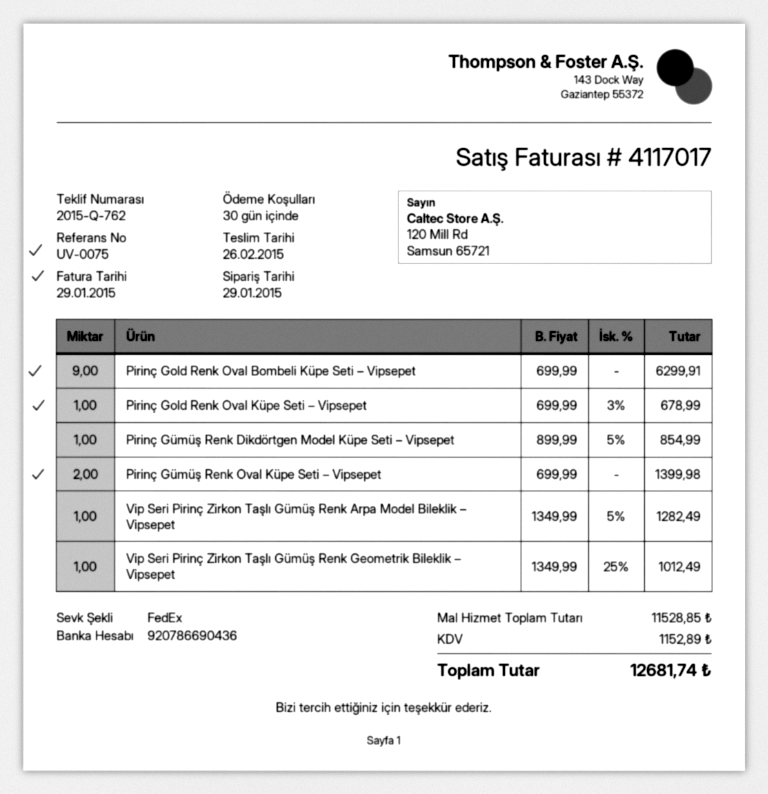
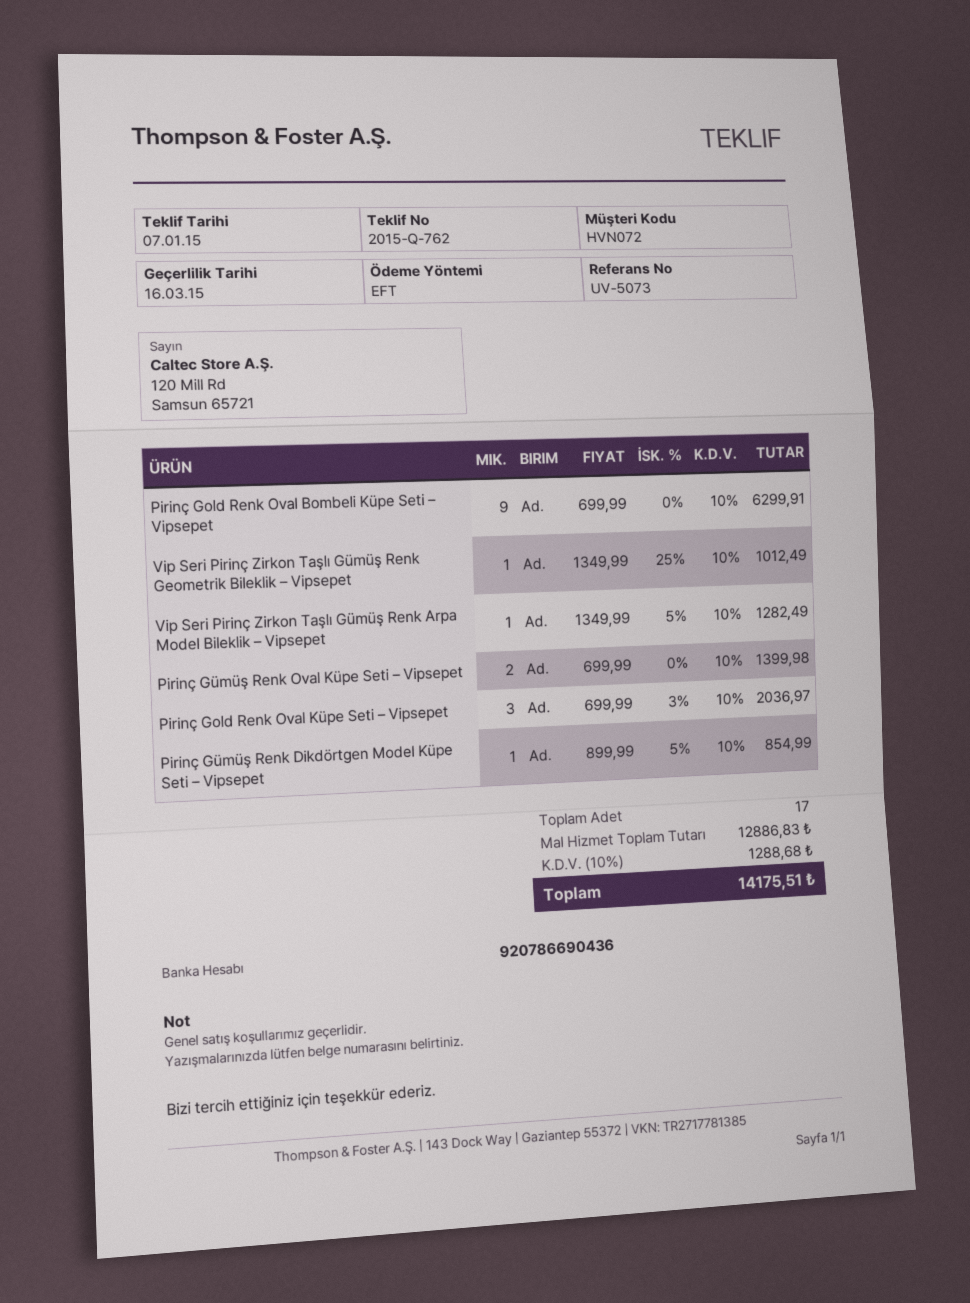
reference: UV-0075 -> UV-5073
Pirinç Gold Renk Oval Küpe Seti – Vipsepet: 1 x 699.99 - 3% = 678.99 -> 3 x 699.99 - 3% = 2036.97
subtotal: 11528.85 -> 12886.83
tax: 1152.89 -> 1288.68
total: 12681.74 -> 14175.51

